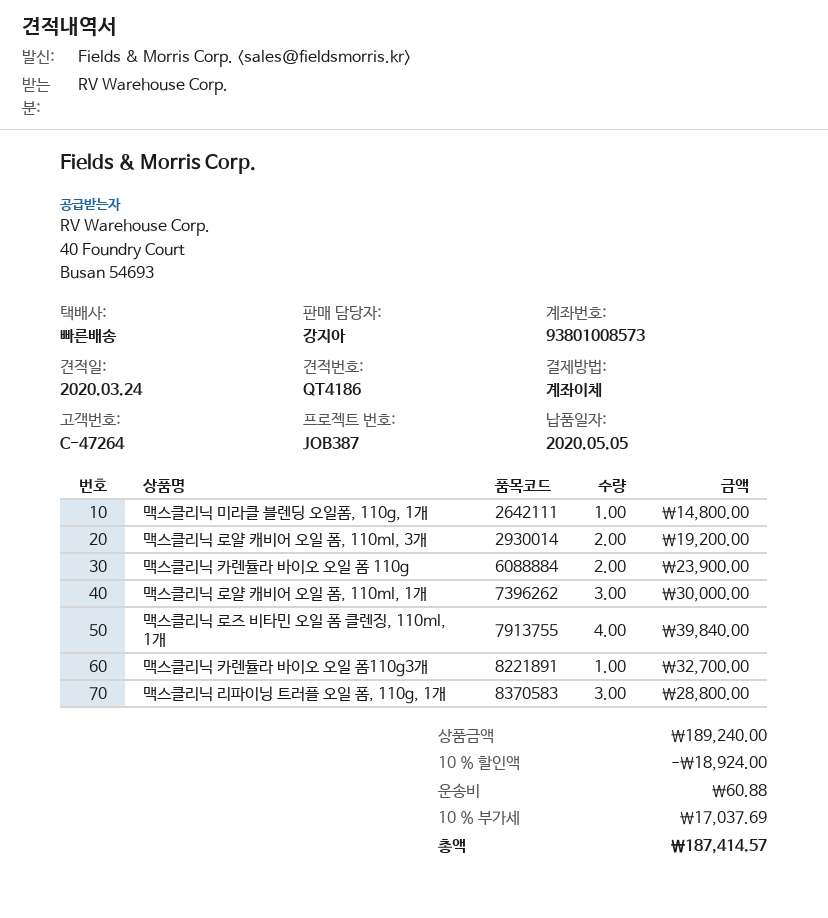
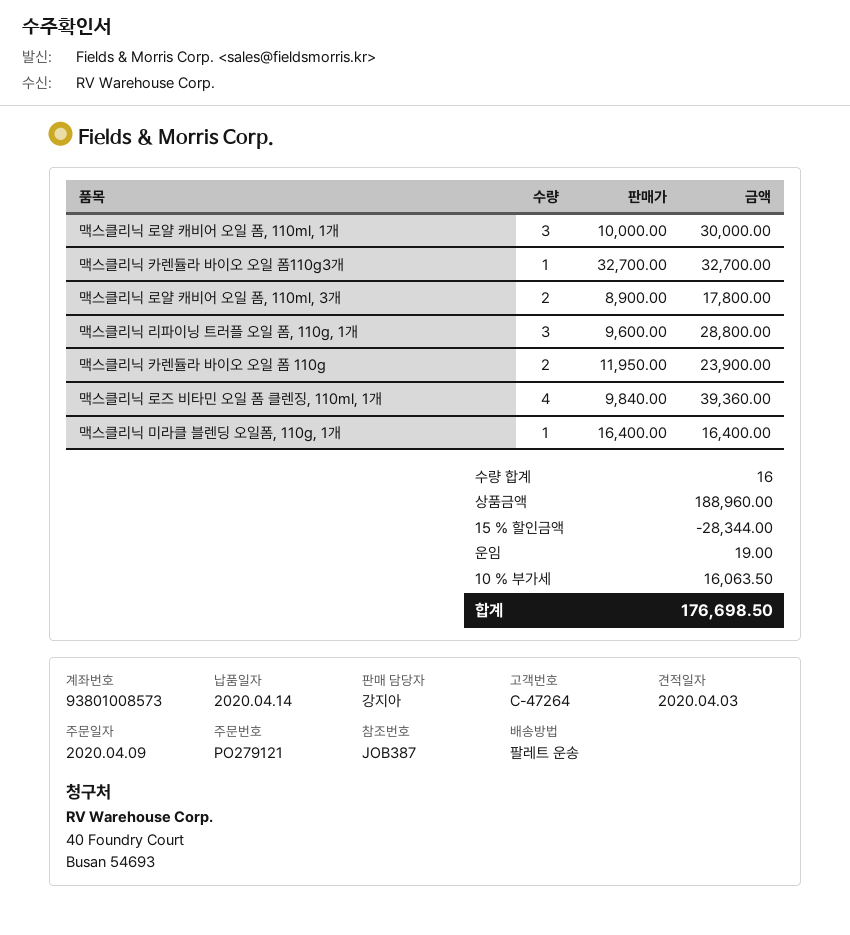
quote date: 2020-03-24 -> 2020-04-03
delivery date: 2020-05-05 -> 2020-04-14
shipping method: express -> pallet freight
맥스클리닉 미라클 블렌딩 오일폼, 110g, 1개: 1 for 14800.00 -> 1 for 16400.00
맥스클리닉 로얄 캐비어 오일 폼, 110ml, 3개: 2 for 19200.00 -> 2 for 17800.00
맥스클리닉 로즈 비타민 오일 폼 클렌징, 110ml, 1개: 4 for 39840.00 -> 4 for 39360.00
subtotal: 189240.00 -> 188960.00
discount: 10% = 18924.00 -> 15% = 28344.00
shipping: 60.88 -> 19.00
tax: 10% = 17037.69 -> 10% = 16063.50
total: 187414.57 -> 176698.50

